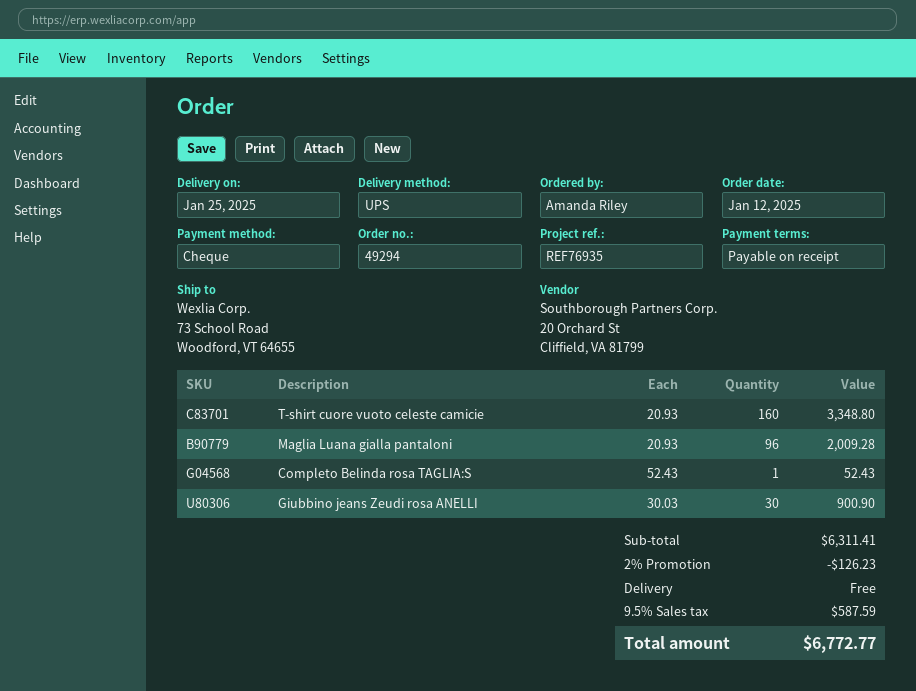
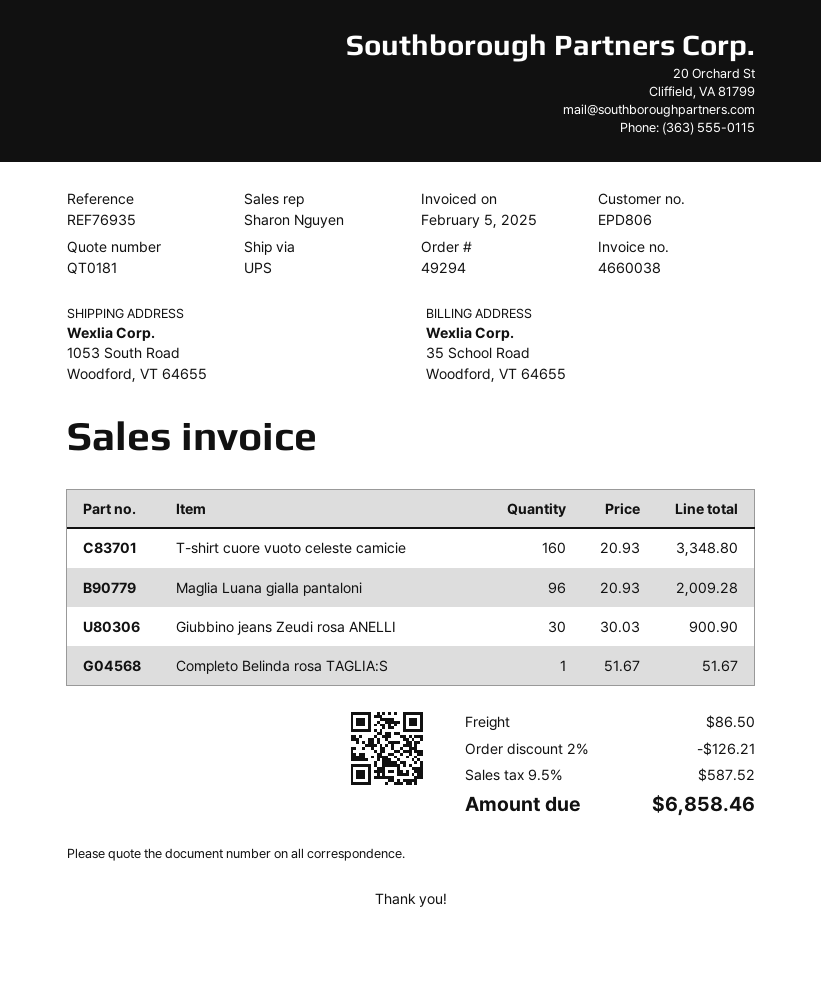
ship to: 73 School Road, Woodford, VT 64655 -> 1053 South Road, Woodford, VT 64655
Completo Belinda rosa TAGLIA:S: 1 x 52.43 = 52.43 -> 1 x 51.67 = 51.67
discount: 2% = 126.23 -> 2% = 126.21
shipping: 0.00 -> 86.50
tax: 9.5% = 587.59 -> 9.5% = 587.52
total: 6772.77 -> 6858.46

